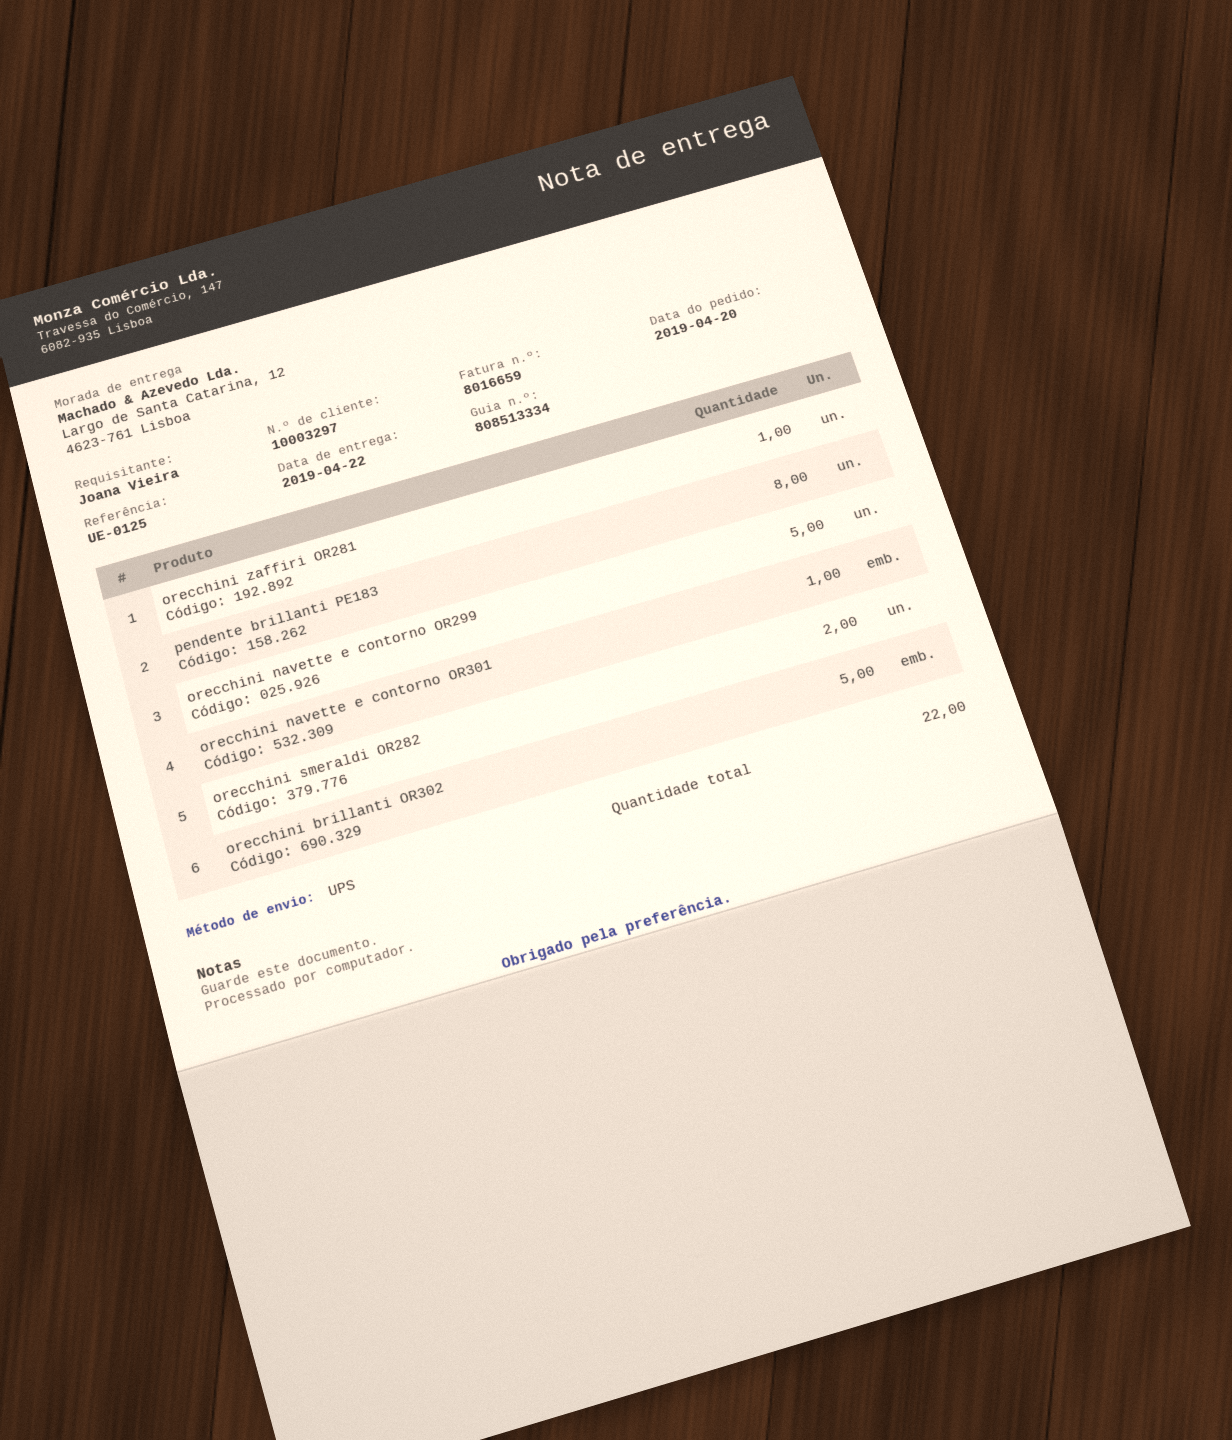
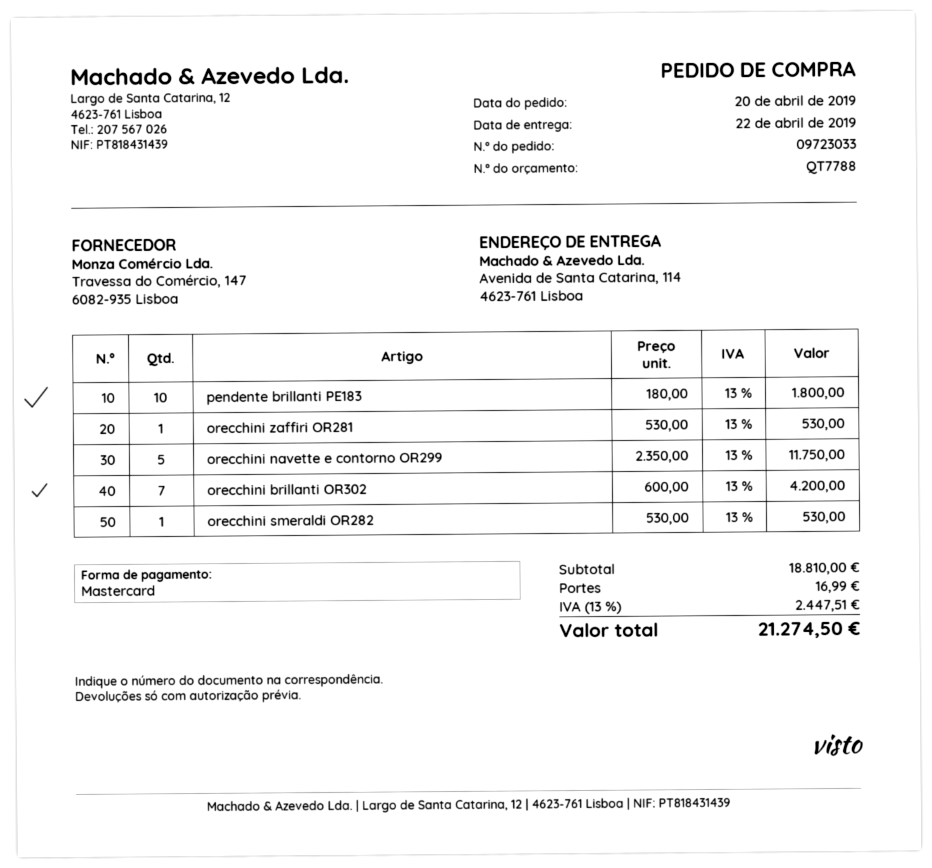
ship to: Largo de Santa Catarina, 12, 4623-761 Lisboa -> Avenida de Santa Catarina, 114, 4623-761 Lisboa
pendente brillanti PE183: 8 -> 10
orecchini navette e contorno OR301: 1 -> none
orecchini smeraldi OR282: 2 -> 1
orecchini brillanti OR302: 5 -> 7

